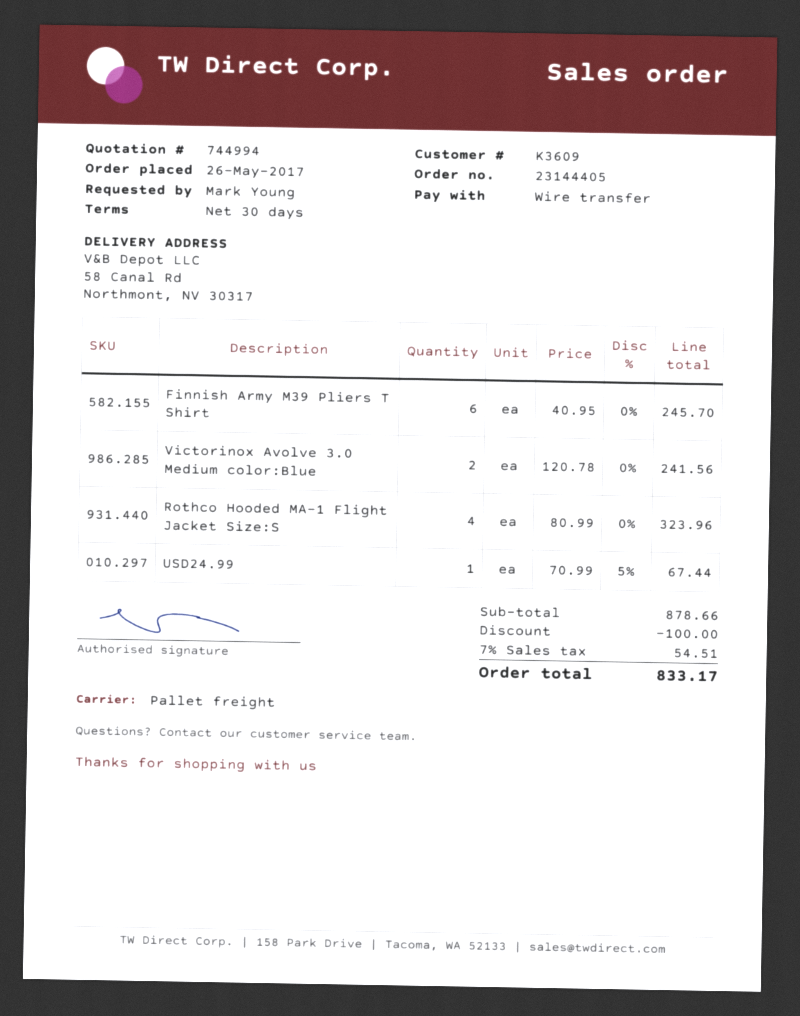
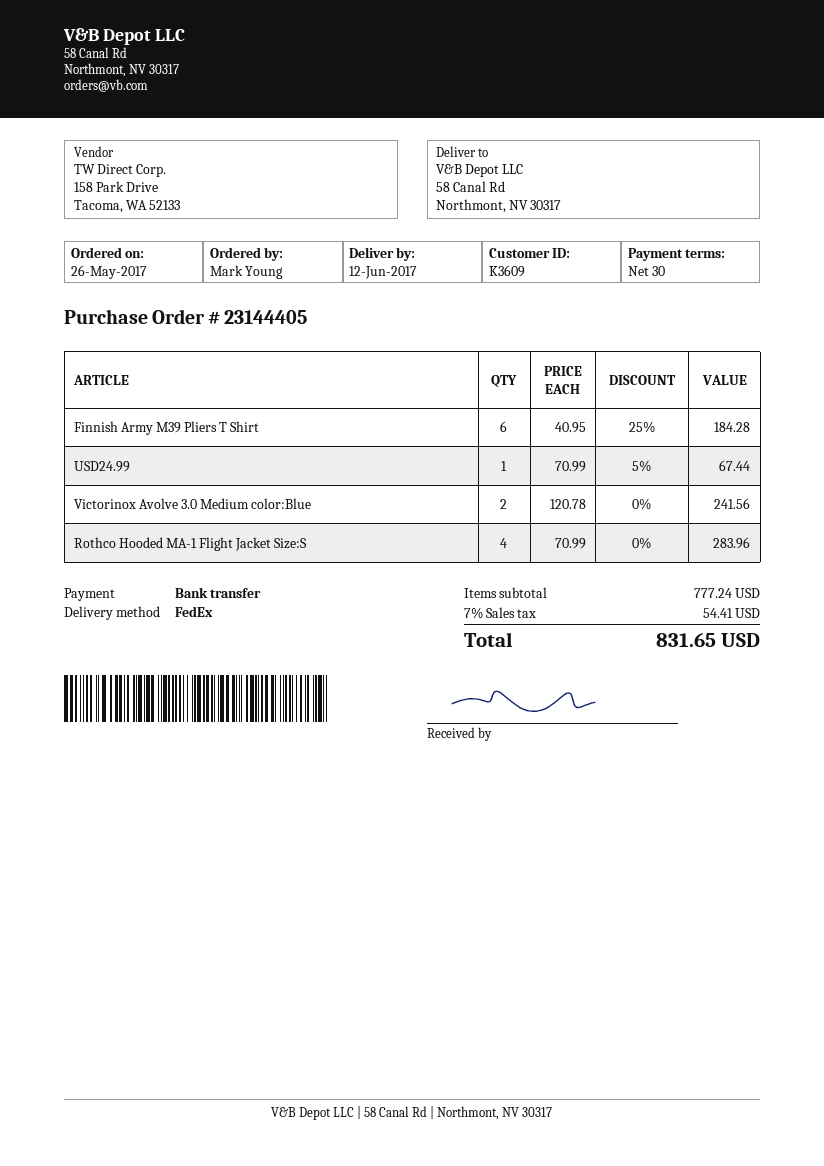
shipping method: pallet freight -> FedEx
Finnish Army M39 Pliers T Shirt: 6 x 40.95 = 245.70 -> 6 x 40.95 - 25% = 184.28
Rothco Hooded MA-1 Flight Jacket Size:S: 4 x 80.99 = 323.96 -> 4 x 70.99 = 283.96
subtotal: 878.66 -> 777.24
discount: 100.00 -> none
tax: 7% = 54.51 -> 7% = 54.41
total: 833.17 -> 831.65

